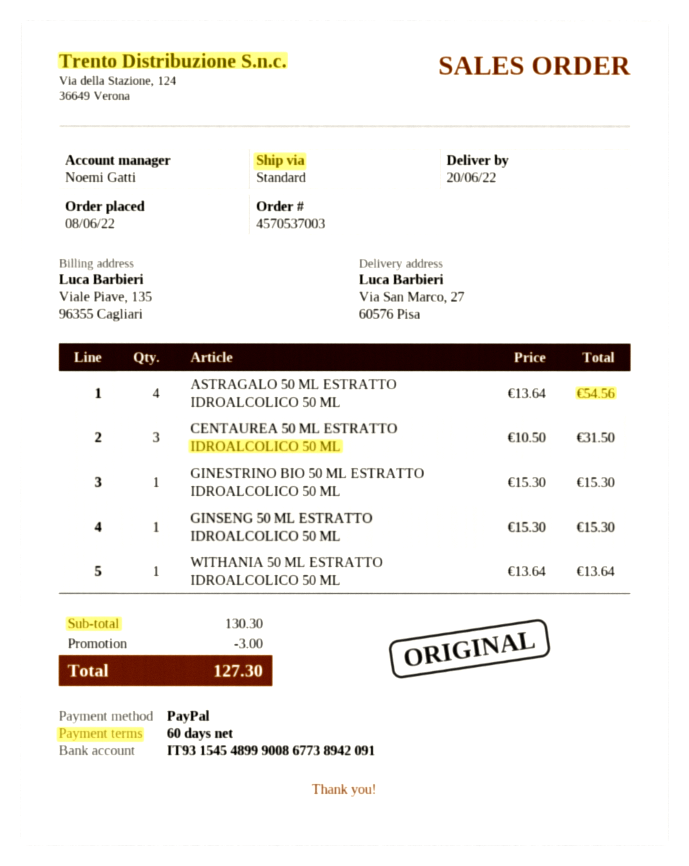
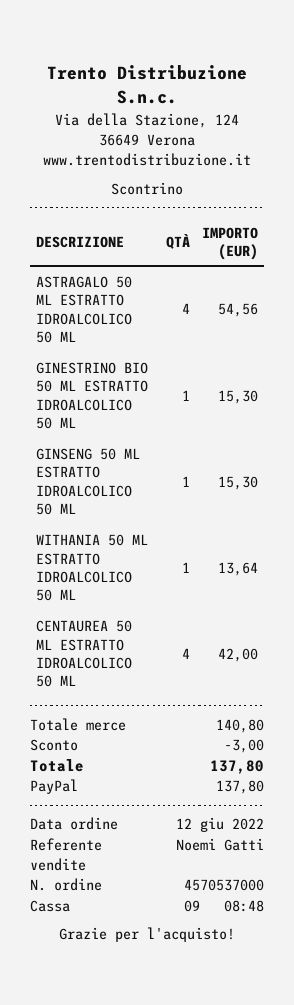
order number: 4570537003 -> 4570537000
order date: 2022-06-08 -> 2022-06-12
CENTAUREA 50 ML ESTRATTO IDROALCOLICO 50 ML: 3 for 31.50 -> 4 for 42.00
subtotal: 130.30 -> 140.80
total: 127.30 -> 137.80

